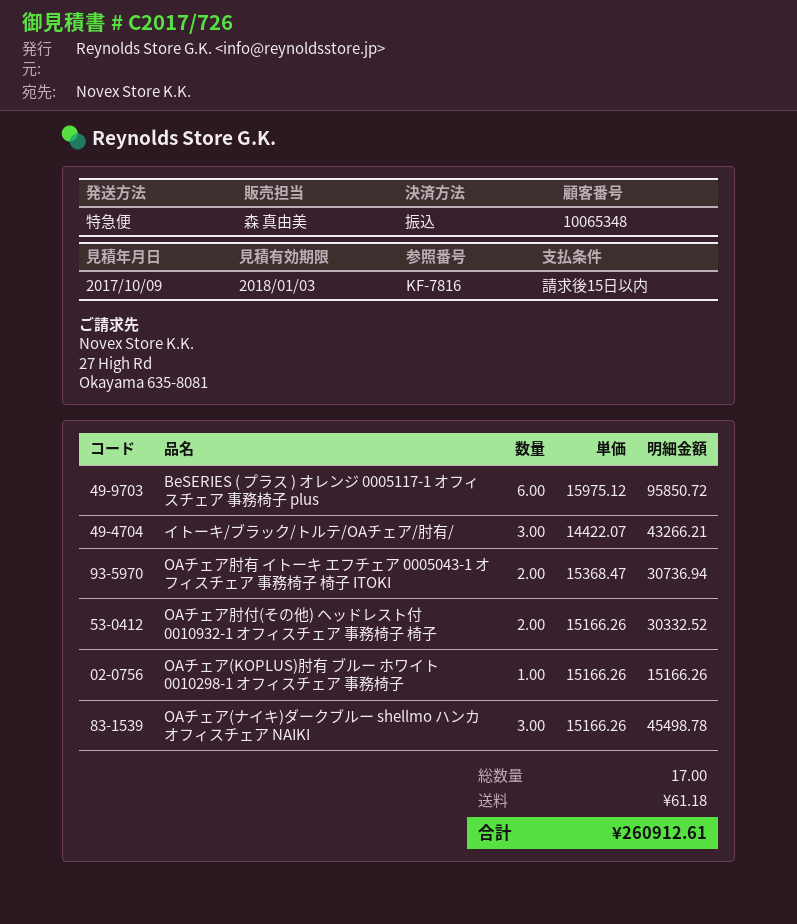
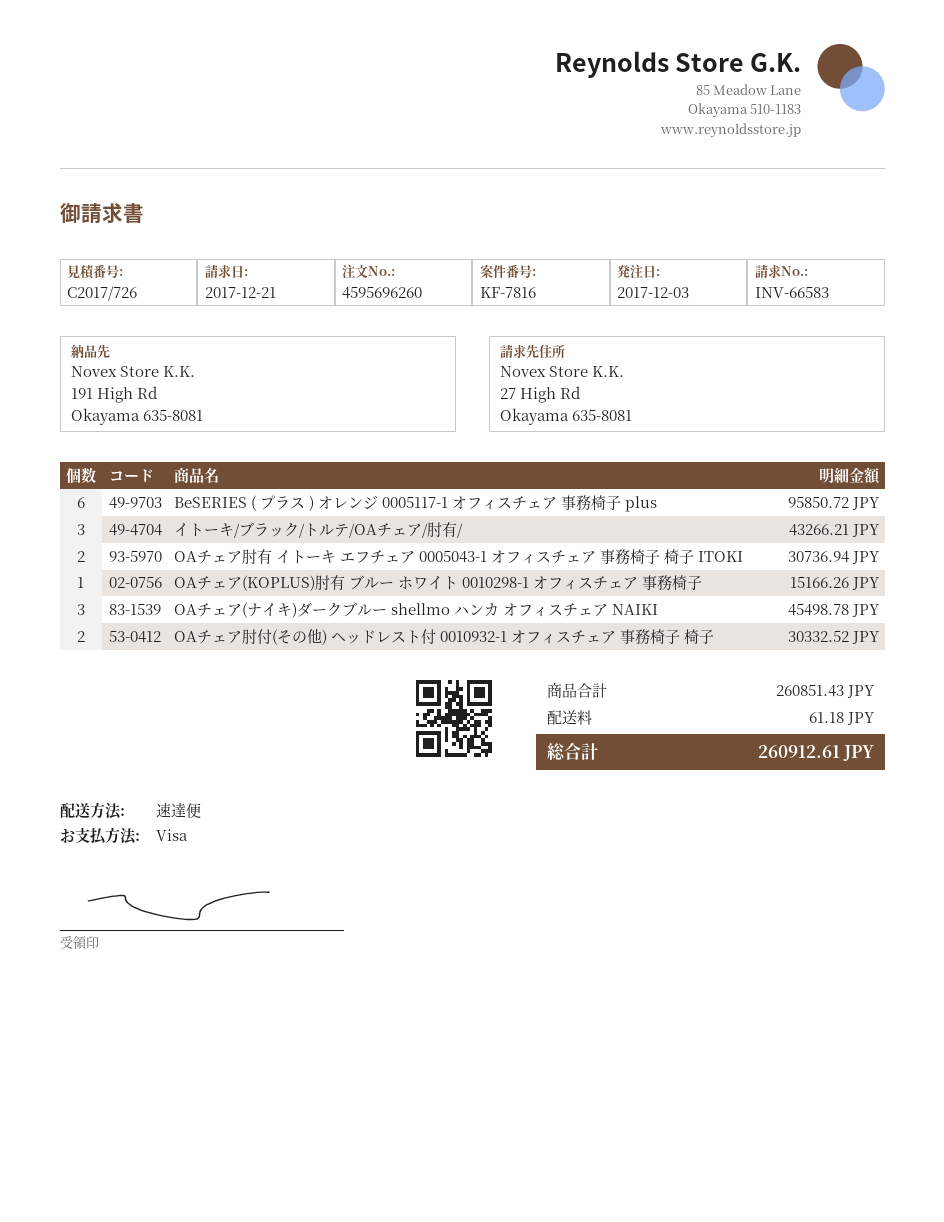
payment method: bank transfer -> Visa

